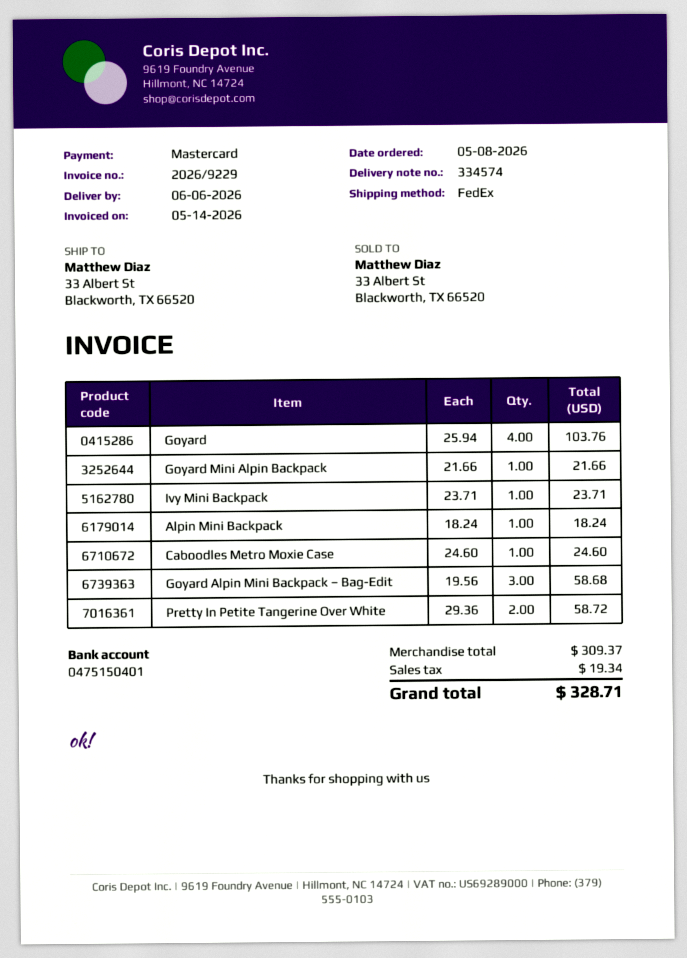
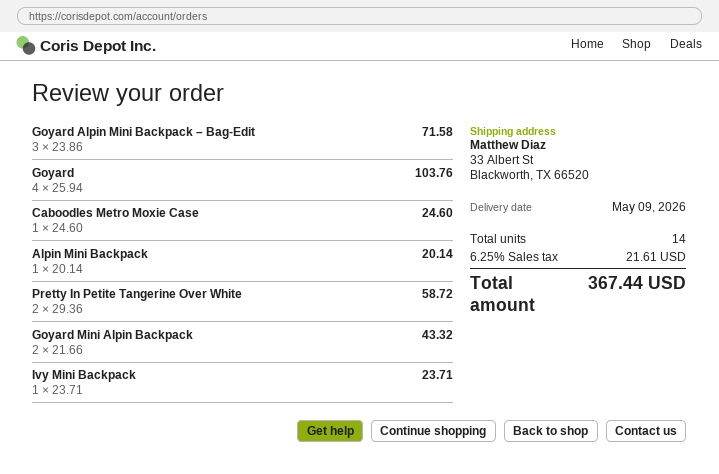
delivery date: 2026-06-06 -> 2026-05-09
Goyard Mini Alpin Backpack: 1 x 21.66 = 21.66 -> 2 x 21.66 = 43.32
Alpin Mini Backpack: 1 x 18.24 = 18.24 -> 1 x 20.14 = 20.14
Goyard Alpin Mini Backpack – Bag-Edit: 3 x 19.56 = 58.68 -> 3 x 23.86 = 71.58
tax: 19.34 -> 21.61
total: 328.71 -> 367.44

